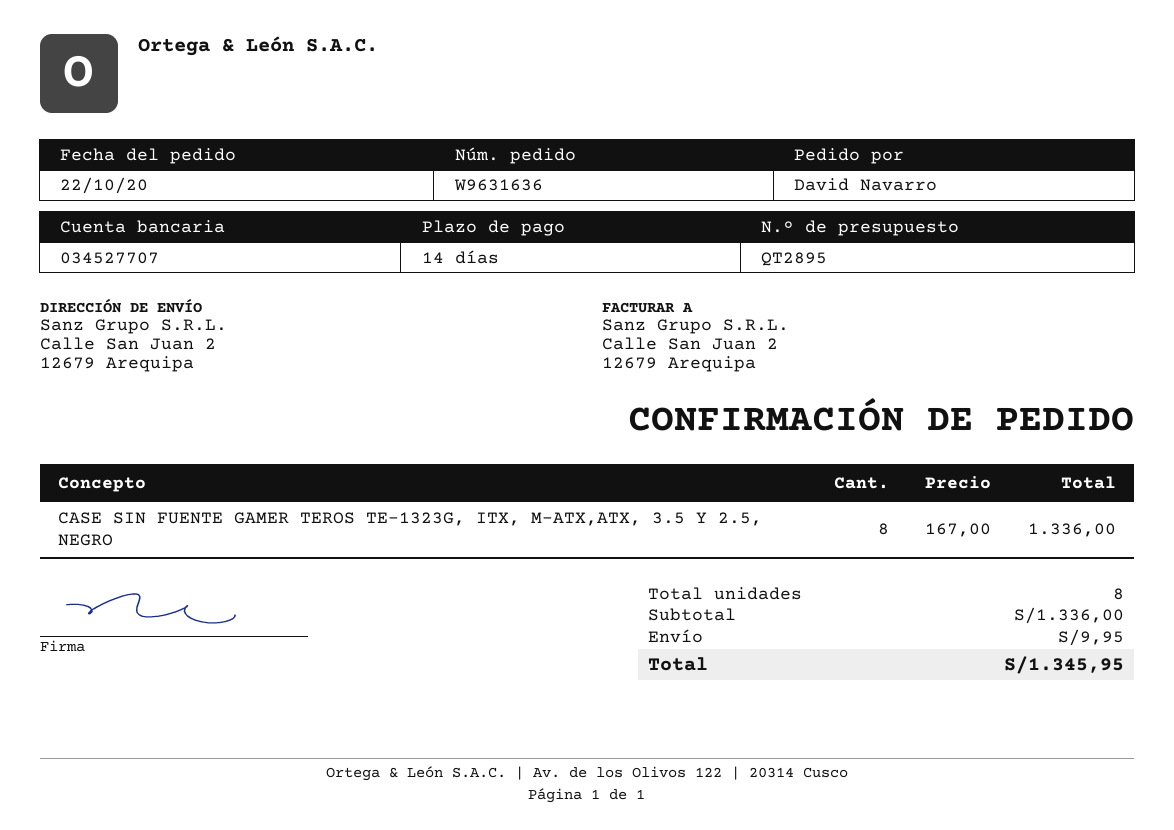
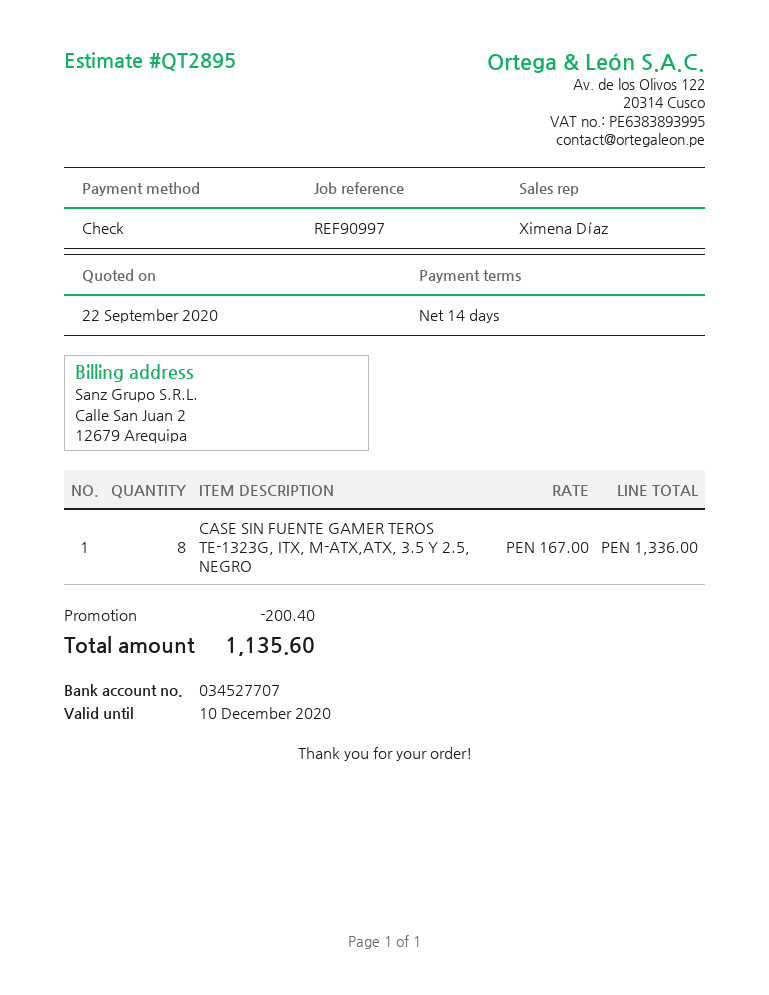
discount: none -> 200.40
shipping: 9.95 -> none
total: 1345.95 -> 1135.60

